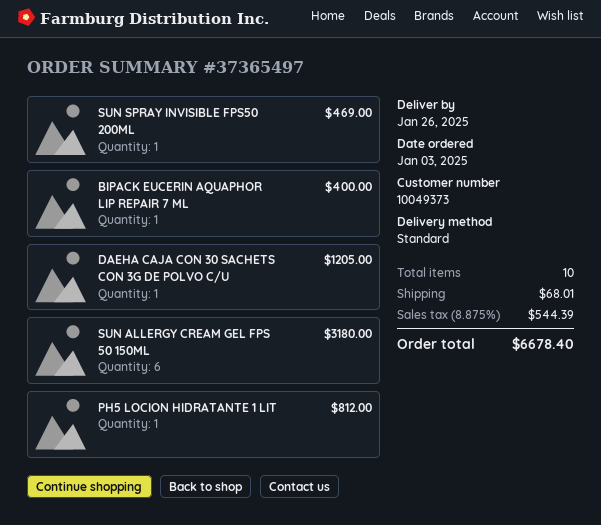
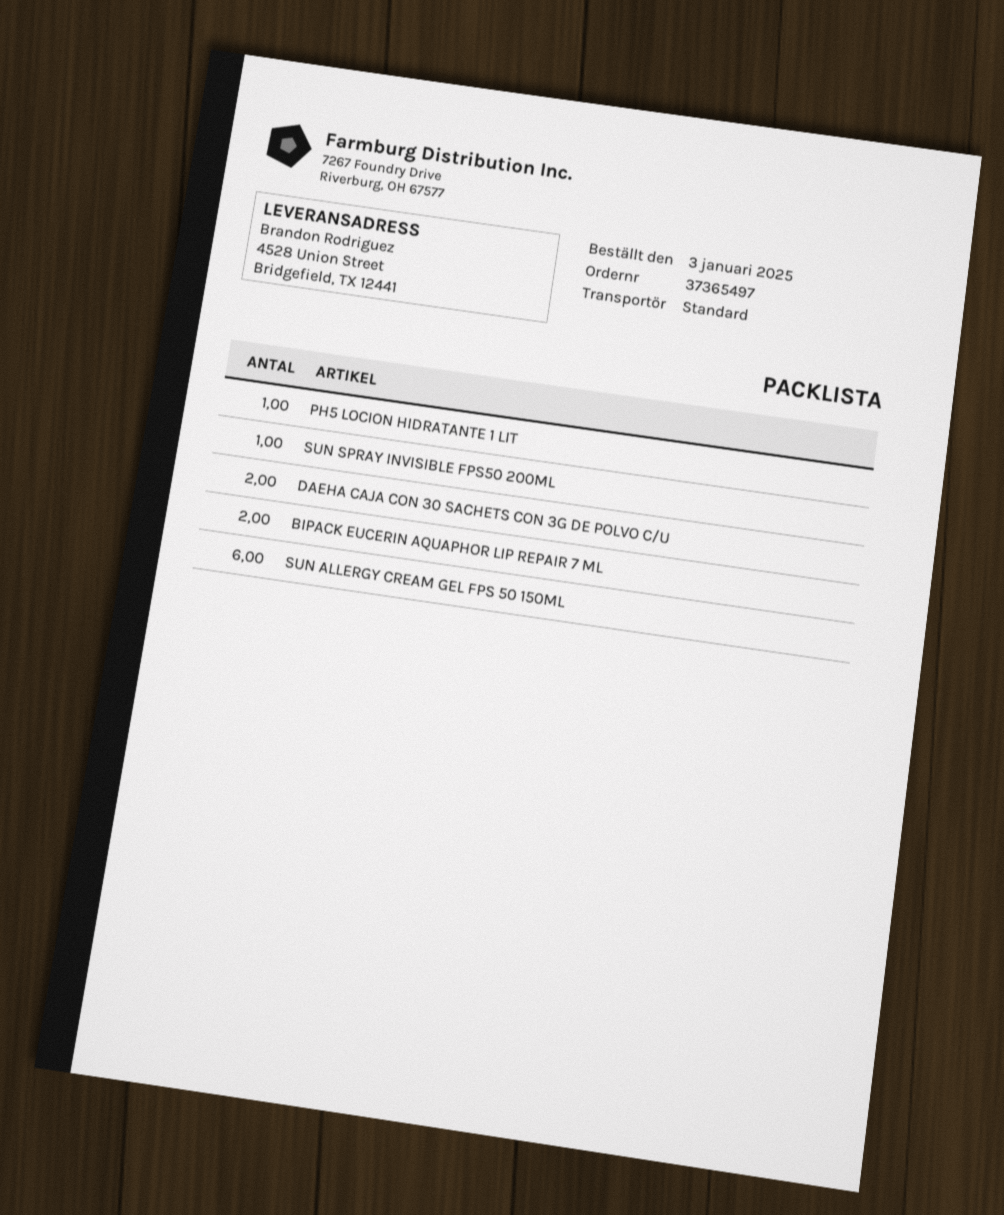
BIPACK EUCERIN AQUAPHOR LIP REPAIR 7 ML: 1 -> 2
DAEHA CAJA CON 30 SACHETS CON 3G DE POLVO C/U: 1 -> 2

